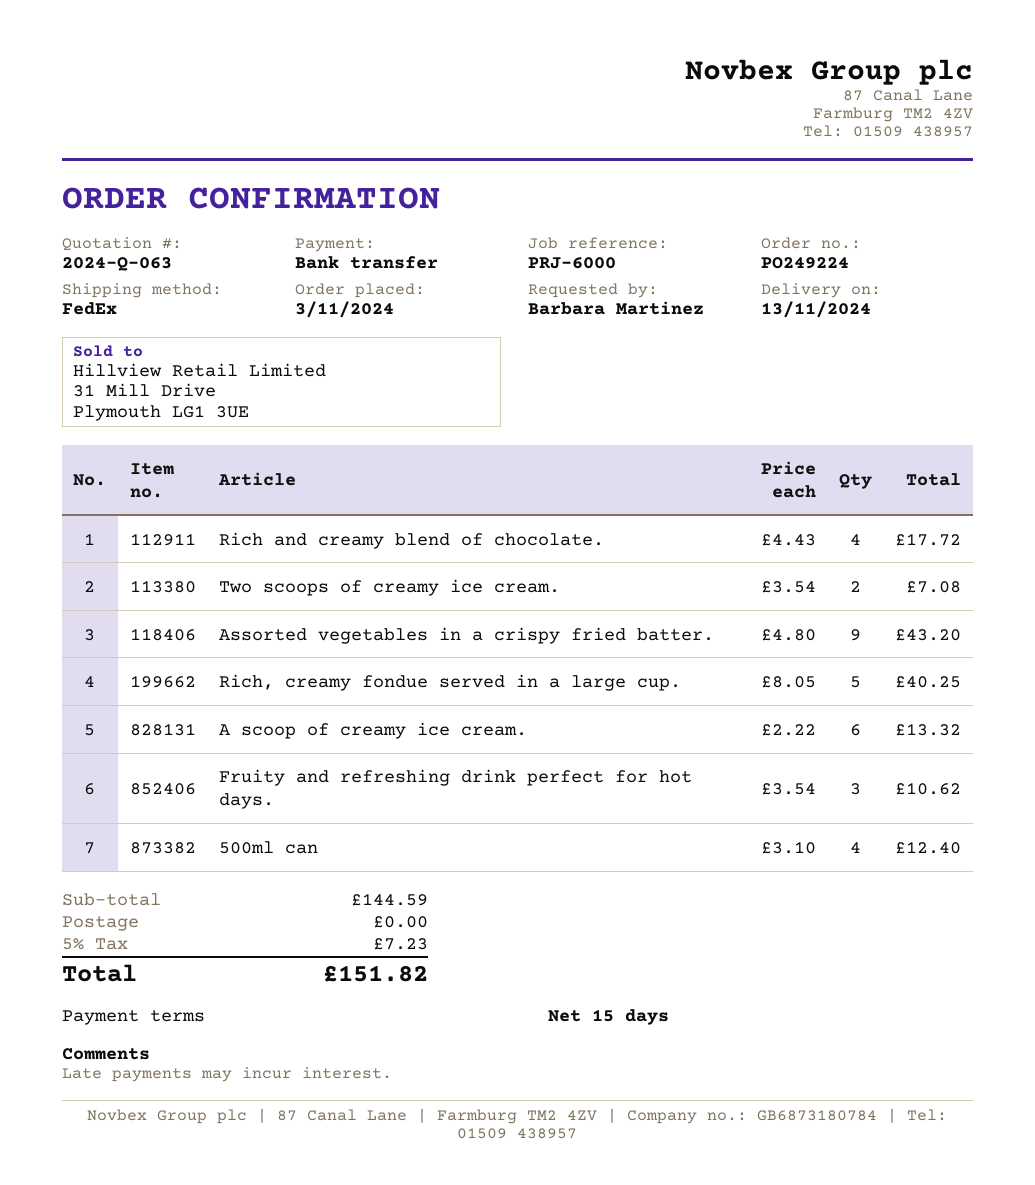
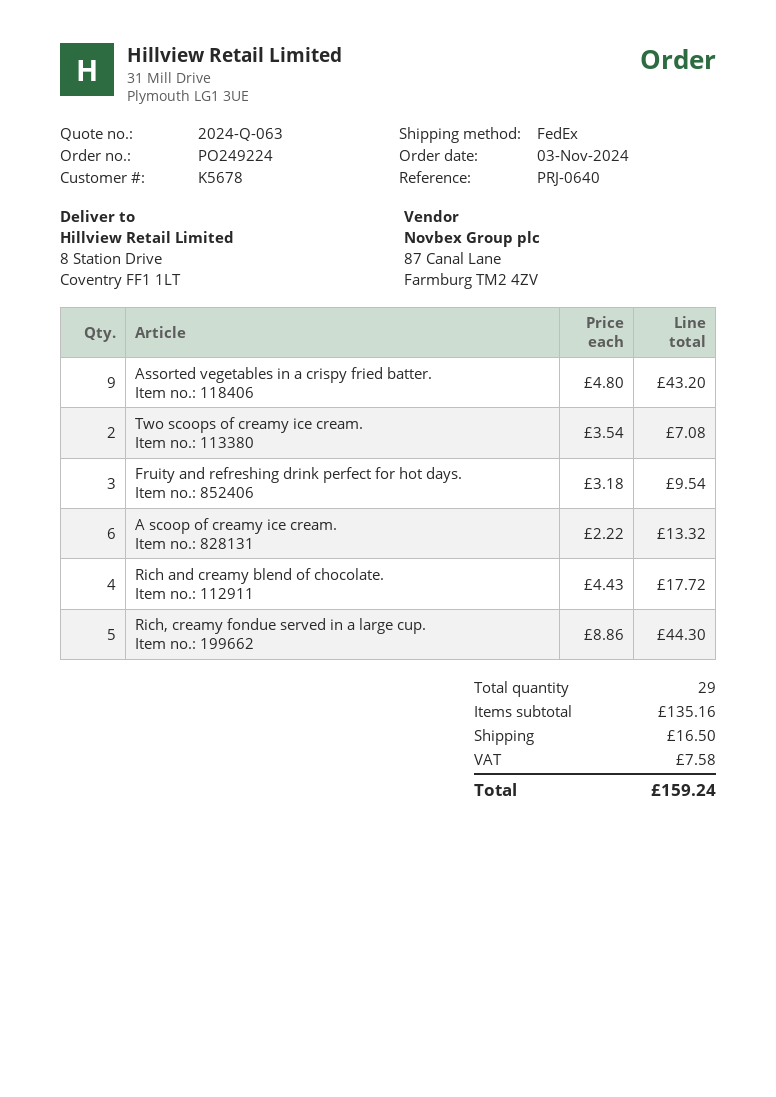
reference: PRJ-6000 -> PRJ-0640
Rich, creamy fondue served in a large cup.: 5 x 8.05 = 40.25 -> 5 x 8.86 = 44.30
Fruity and refreshing drink perfect for hot days.: 3 x 3.54 = 10.62 -> 3 x 3.18 = 9.54
500ml can: 4 x 3.10 = 12.40 -> none
subtotal: 144.59 -> 135.16
shipping: 0.00 -> 16.50
tax: 7.23 -> 7.58
total: 151.82 -> 159.24

